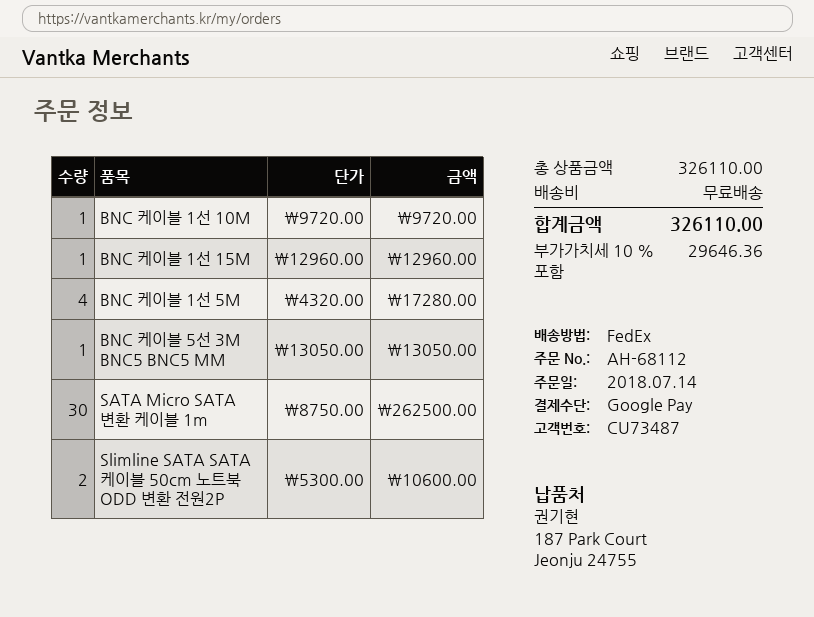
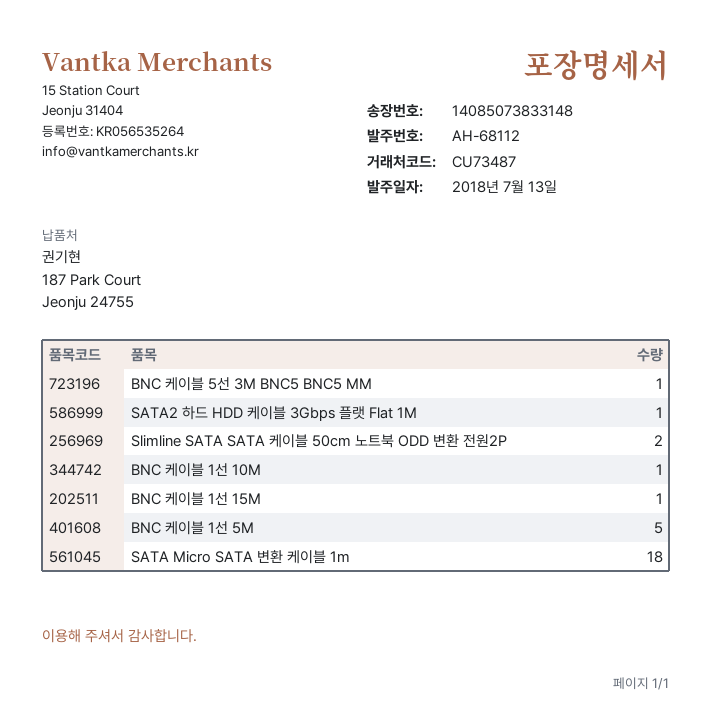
order date: 2018-07-14 -> 2018-07-13
BNC 케이블 1선 5M: 4 -> 5
SATA Micro SATA 변환 케이블 1m: 30 -> 18
SATA2 하드 HDD 케이블 3Gbps 플랫 Flat 1M: none -> 1

